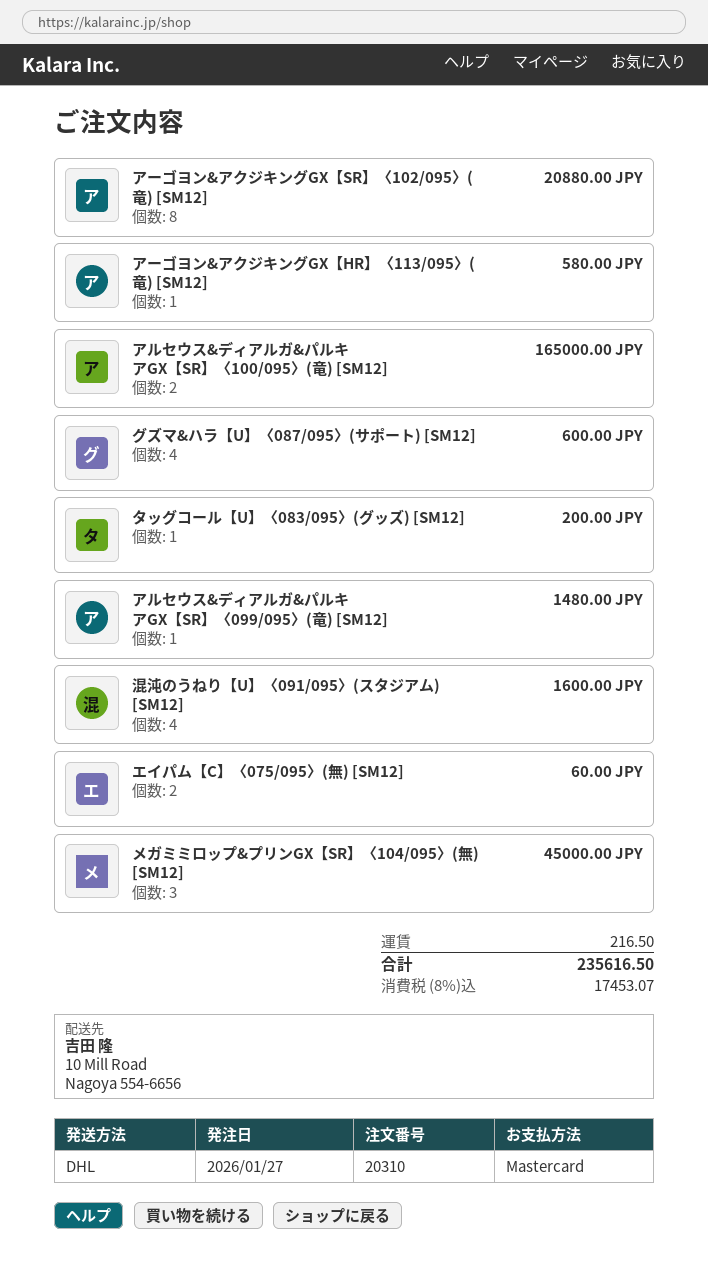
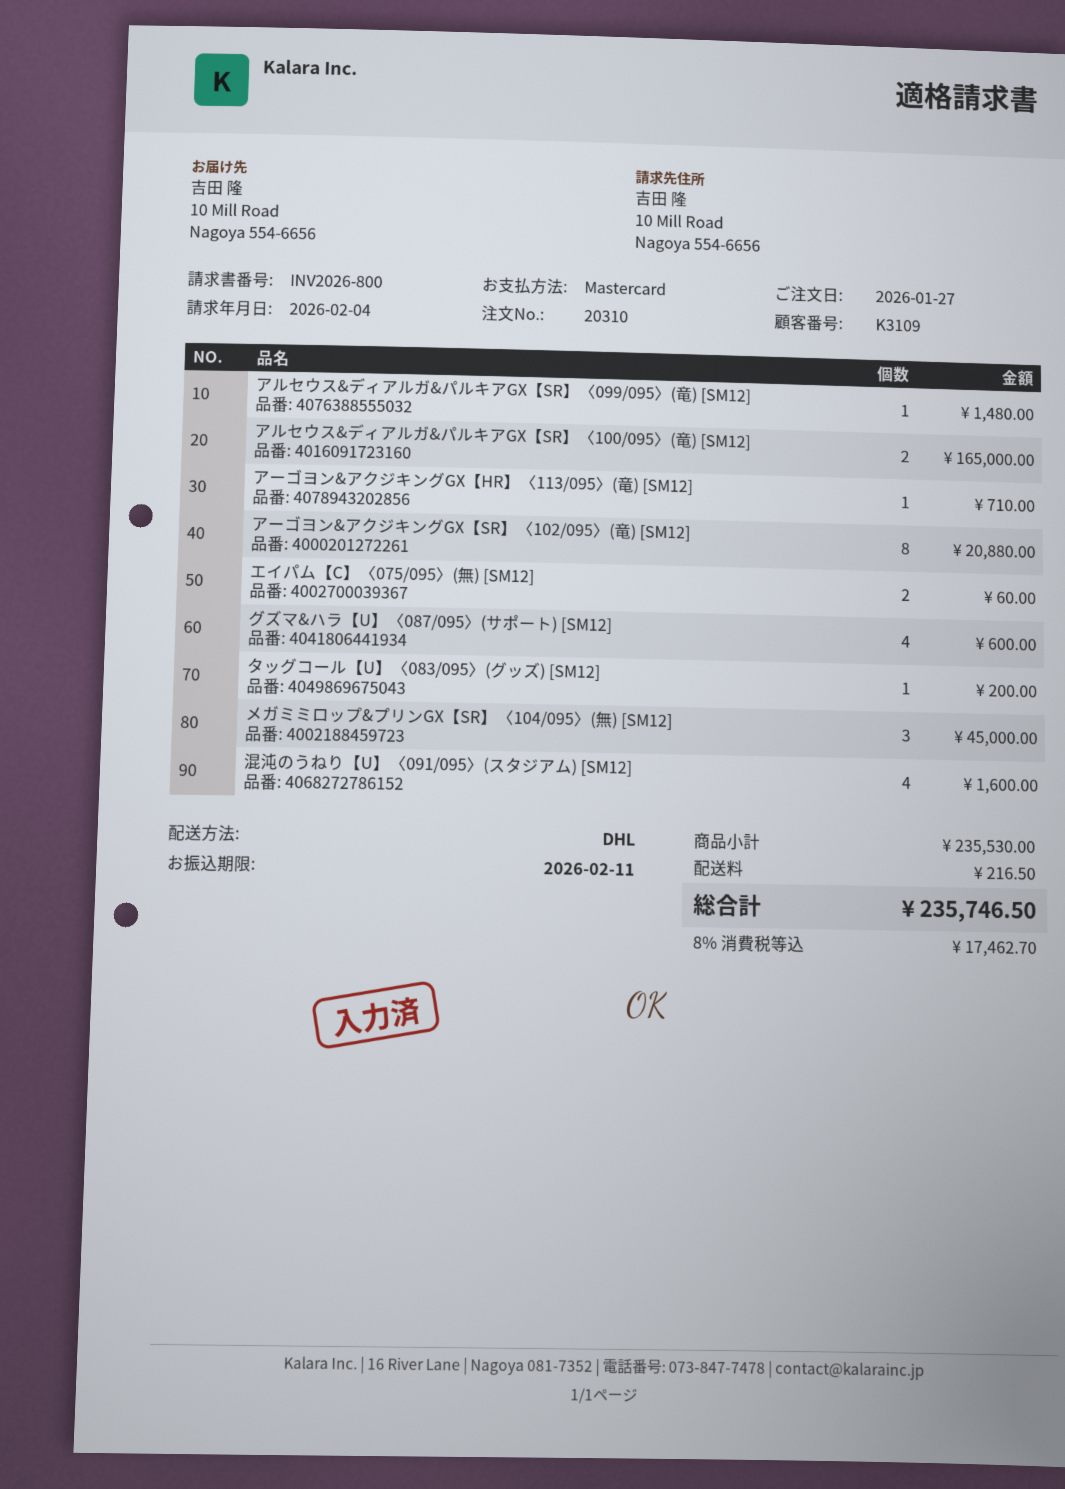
アーゴヨン&アクジキングGX【HR】〈113/095〉(竜) [SM12]: 1 for 580.00 -> 1 for 710.00
tax: 8% = 17453.07 -> 8% = 17462.70
total: 235616.50 -> 235746.50

